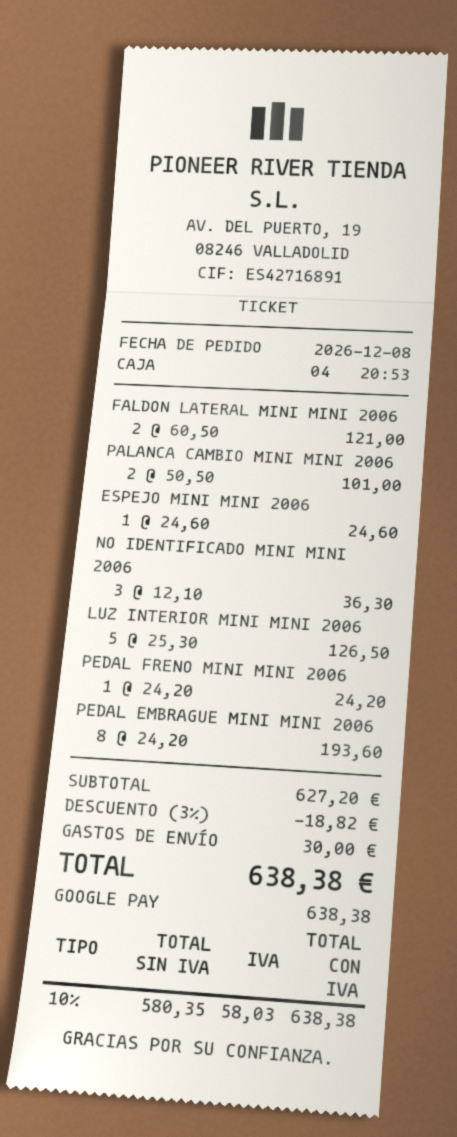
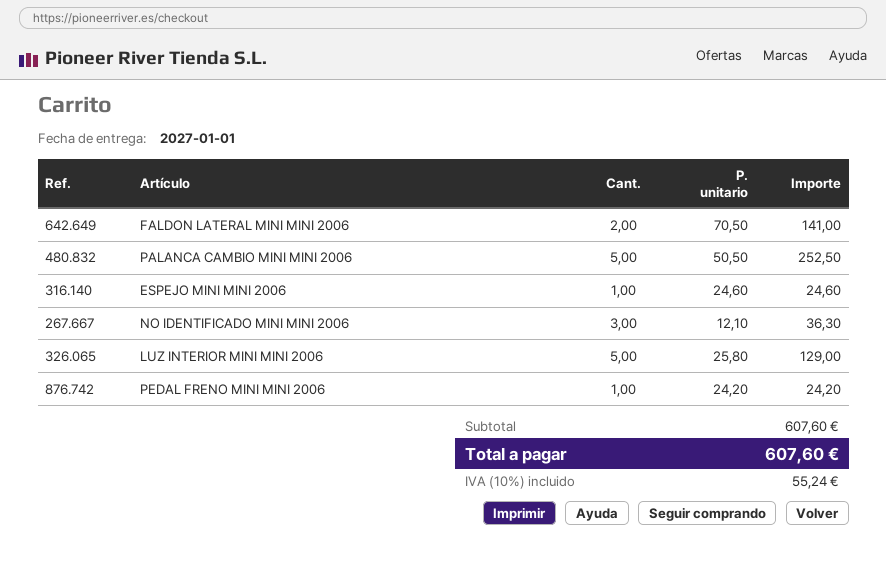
FALDON LATERAL MINI MINI 2006: 2 x 60.50 = 121.00 -> 2 x 70.50 = 141.00
PALANCA CAMBIO MINI MINI 2006: 2 x 50.50 = 101.00 -> 5 x 50.50 = 252.50
LUZ INTERIOR MINI MINI 2006: 5 x 25.30 = 126.50 -> 5 x 25.80 = 129.00
PEDAL EMBRAGUE MINI MINI 2006: 8 x 24.20 = 193.60 -> none
subtotal: 627.20 -> 607.60
discount: 3% = 18.82 -> none
shipping: 30.00 -> none
tax: 10% = 58.03 -> 10% = 55.24
total: 638.38 -> 607.60

